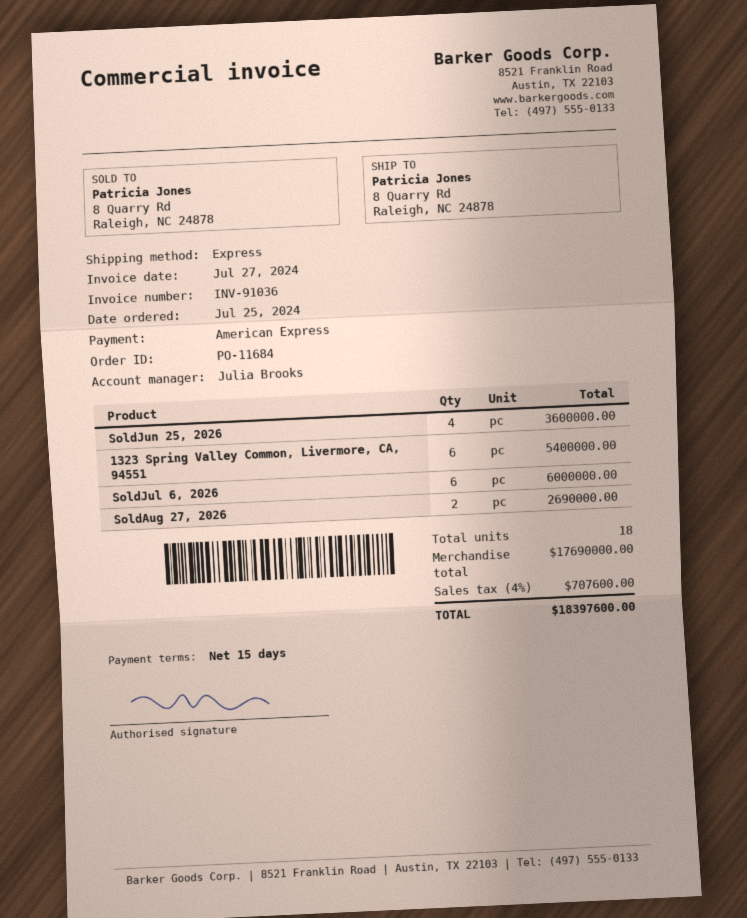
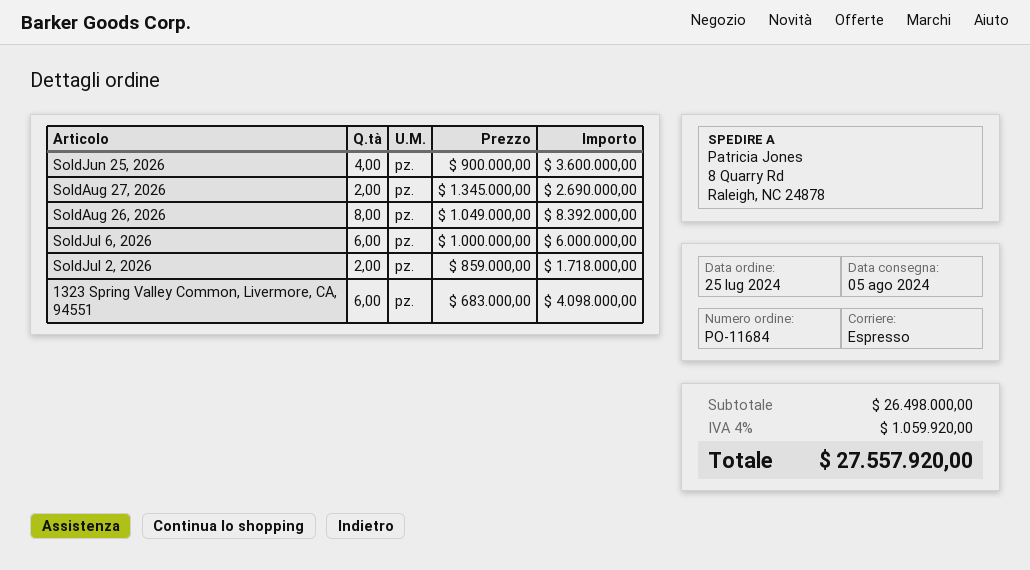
1323 Spring Valley Common, Livermore, CA, 94551: 6 for 5400000.00 -> 6 for 4098000.00
SoldAug 26, 2026: none -> 8 for 8392000.00
SoldJul 2, 2026: none -> 2 for 1718000.00
subtotal: 17690000.00 -> 26498000.00
tax: 4% = 707600.00 -> 4% = 1059920.00
total: 18397600.00 -> 27557920.00

